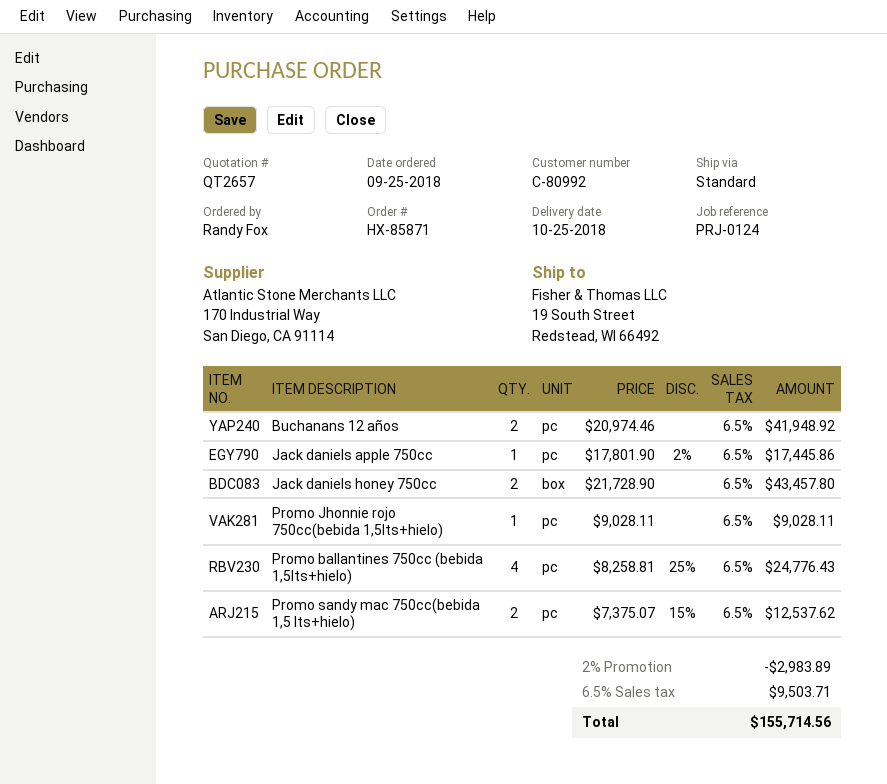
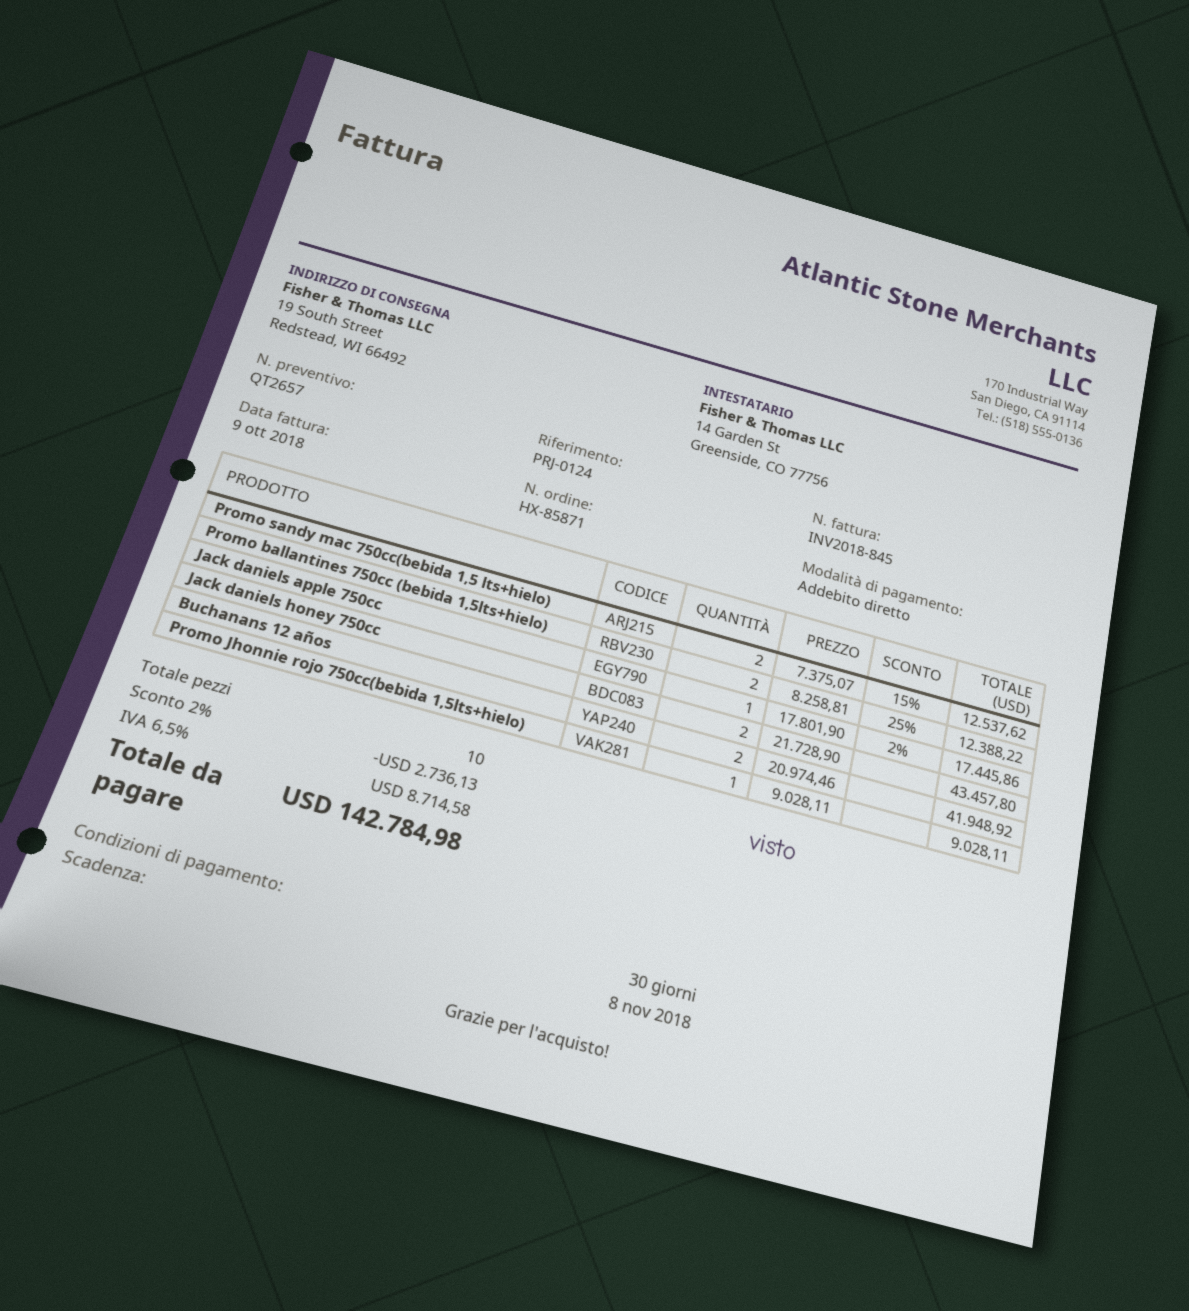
Promo ballantines 750cc (bebida 1,5lts+hielo): 4 x 8258.81 - 25% = 24776.43 -> 2 x 8258.81 - 25% = 12388.22
discount: 2% = 2983.89 -> 2% = 2736.13
tax: 6.5% = 9503.71 -> 6.5% = 8714.58
total: 155714.56 -> 142784.98

